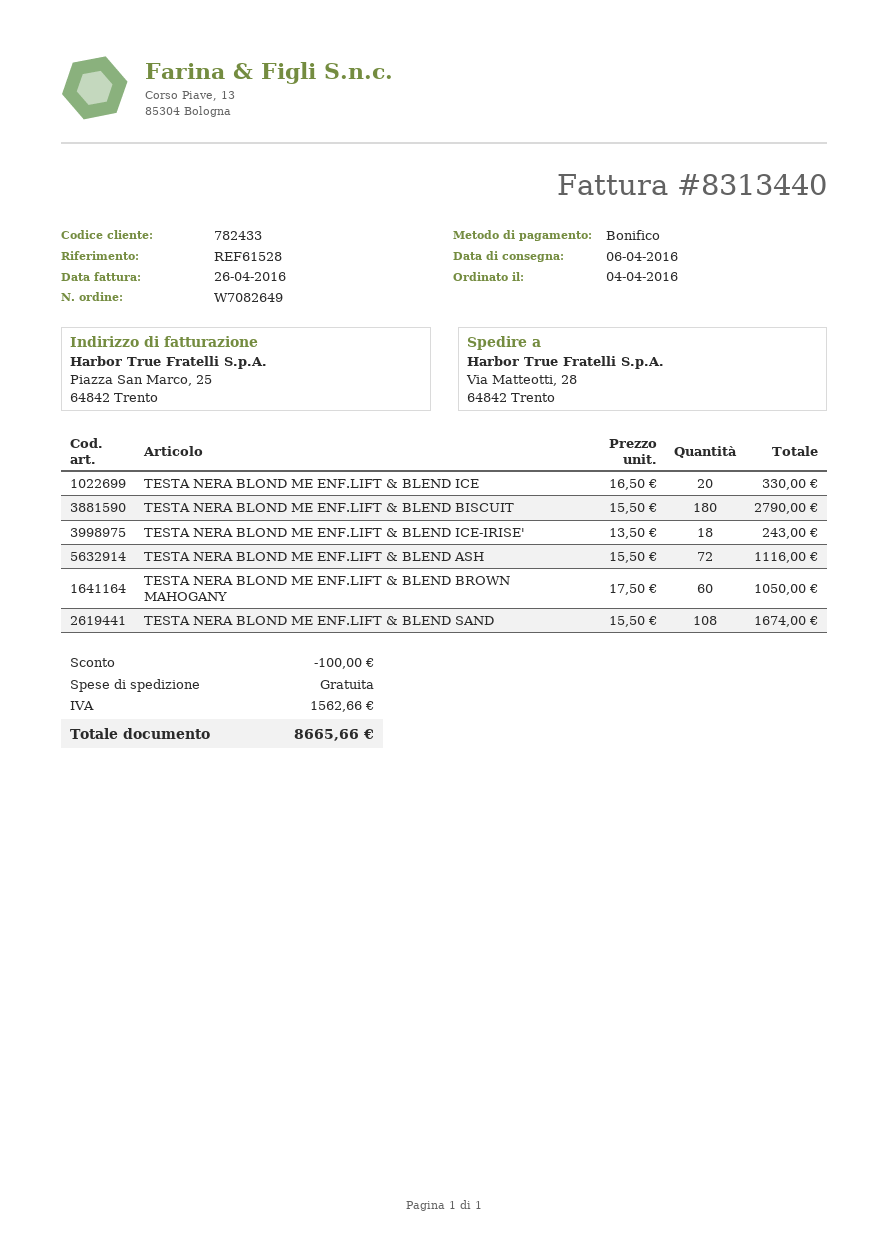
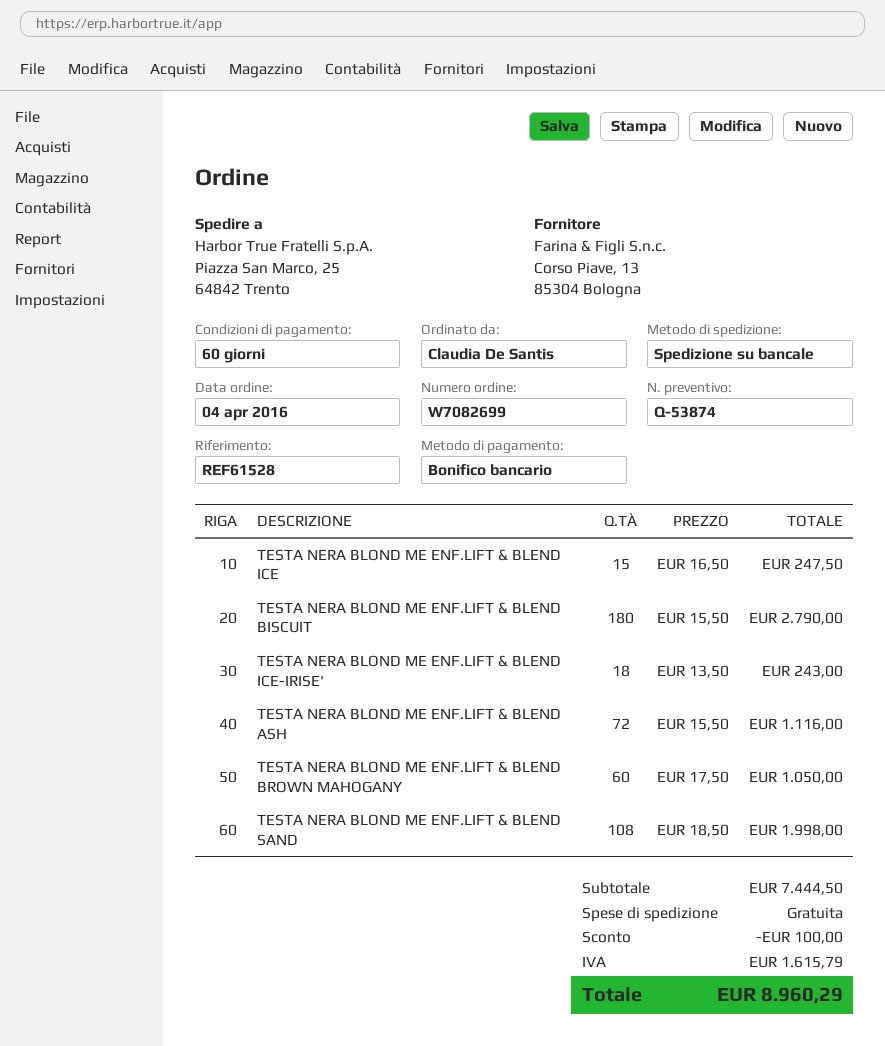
order number: W7082649 -> W7082699
ship to: Via Matteotti, 28, 64842 Trento -> Piazza San Marco, 25, 64842 Trento
TESTA NERA BLOND ME ENF.LIFT & BLEND ICE: 20 x 16.50 = 330.00 -> 15 x 16.50 = 247.50
TESTA NERA BLOND ME ENF.LIFT & BLEND SAND: 108 x 15.50 = 1674.00 -> 108 x 18.50 = 1998.00
tax: 1562.66 -> 1615.79
total: 8665.66 -> 8960.29

